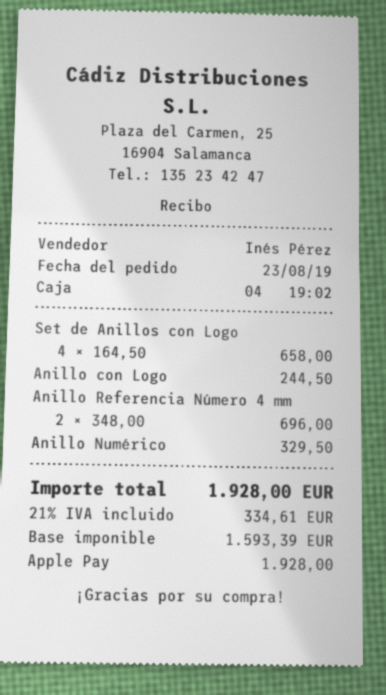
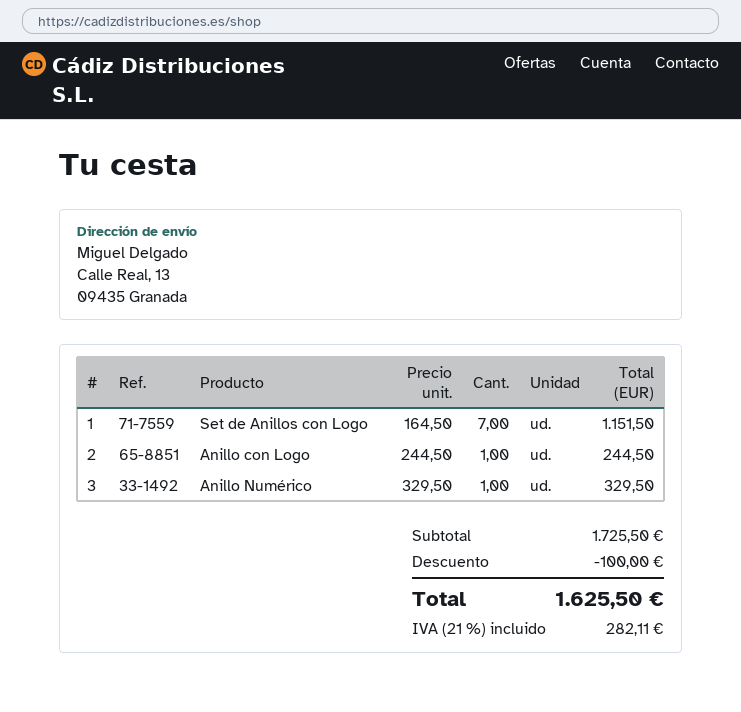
Set de Anillos con Logo: 4 x 164.50 = 658.00 -> 7 x 164.50 = 1151.50
Anillo Referencia Número 4 mm: 2 x 348.00 = 696.00 -> none
discount: none -> 100.00
tax: 21% = 334.61 -> 21% = 282.11
total: 1928.00 -> 1625.50

